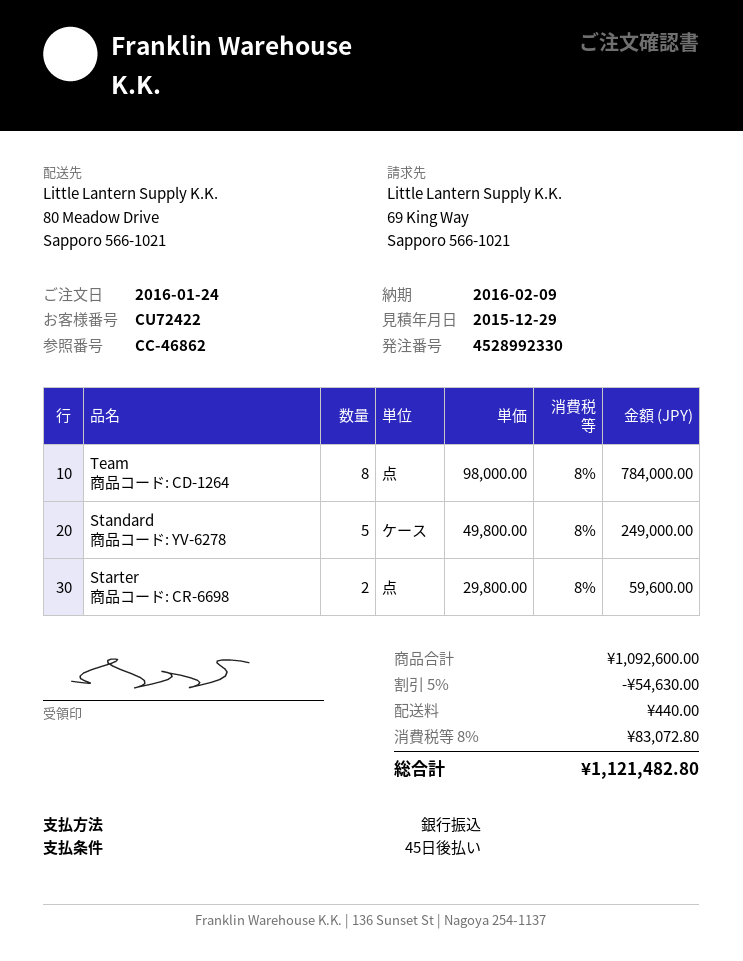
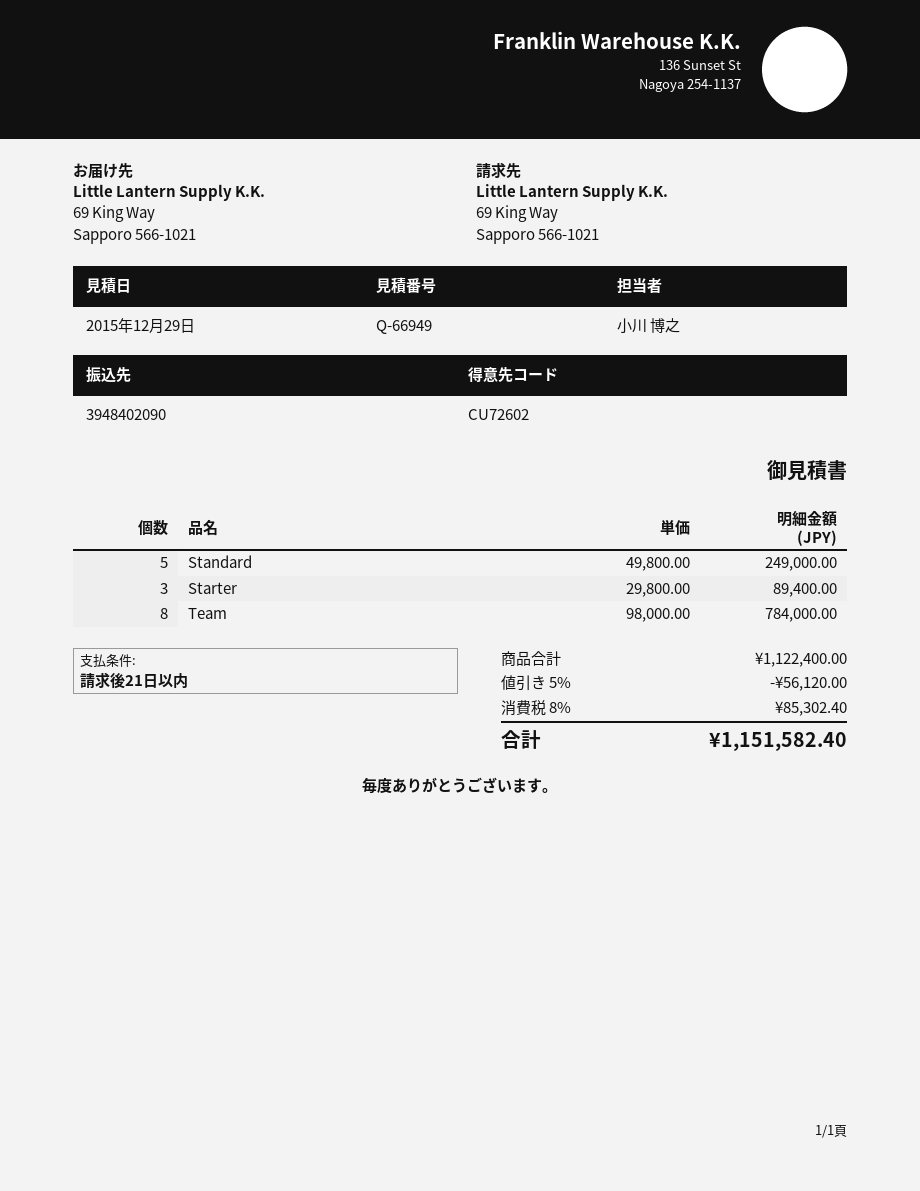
payment terms: 45 days -> 21 days
customer number: CU72422 -> CU72602
ship to: 80 Meadow Drive, Sapporo 566-1021 -> 69 King Way, Sapporo 566-1021
Starter: 2 x 29800.00 = 59600.00 -> 3 x 29800.00 = 89400.00
subtotal: 1092600.00 -> 1122400.00
discount: 5% = 54630.00 -> 5% = 56120.00
shipping: 440.00 -> none
tax: 8% = 83072.80 -> 8% = 85302.40
total: 1121482.80 -> 1151582.40

